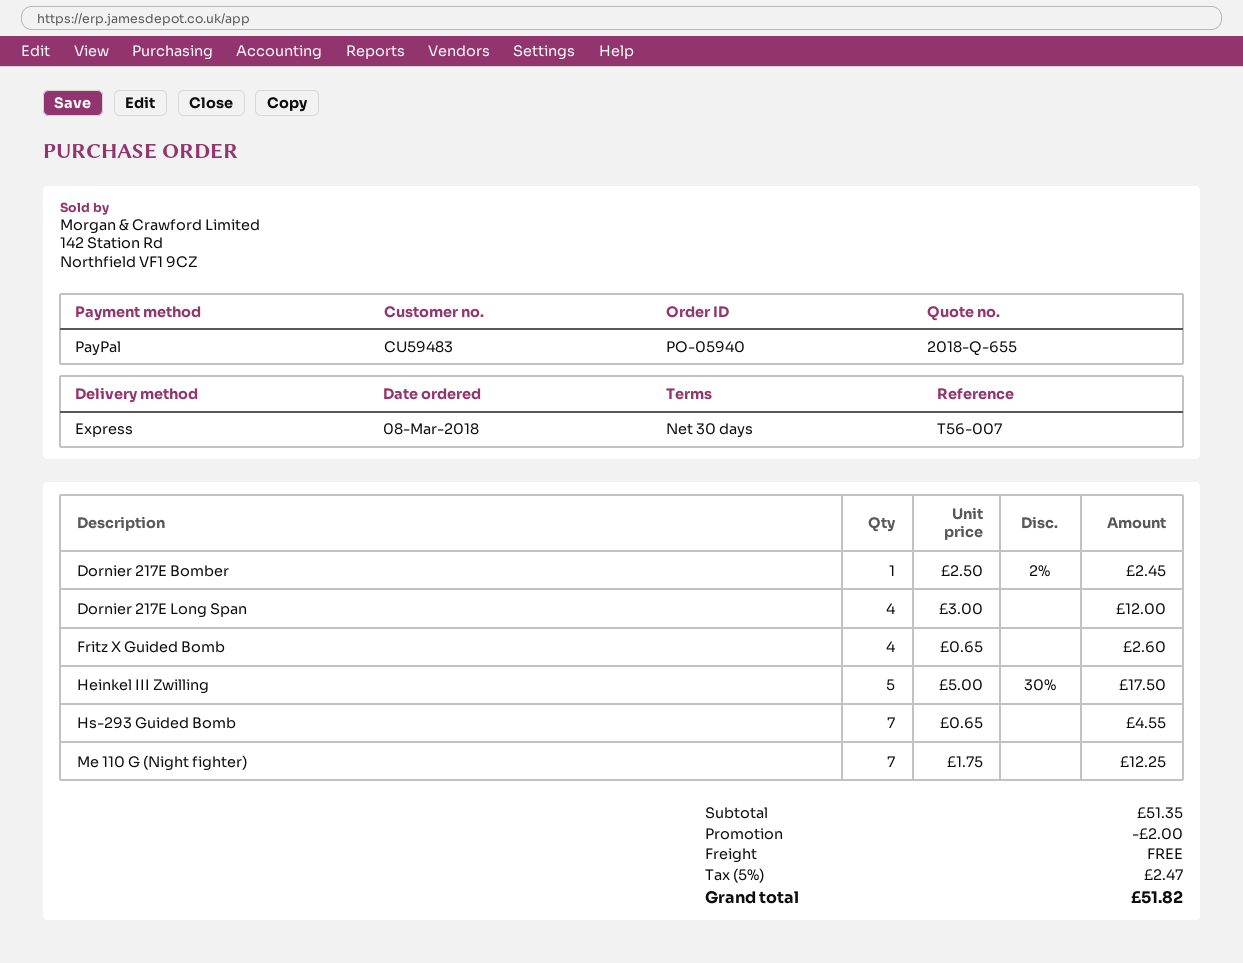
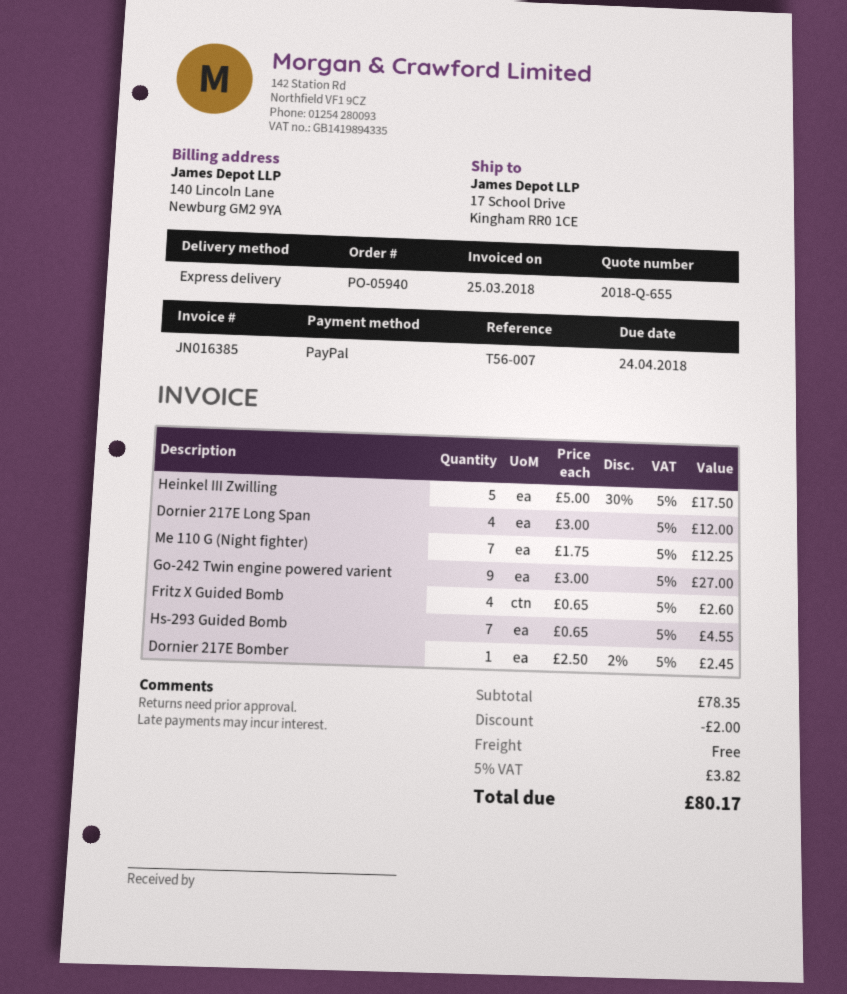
Go-242 Twin engine powered varient: none -> 9 x 3.00 = 27.00
subtotal: 51.35 -> 78.35
tax: 5% = 2.47 -> 5% = 3.82
total: 51.82 -> 80.17

